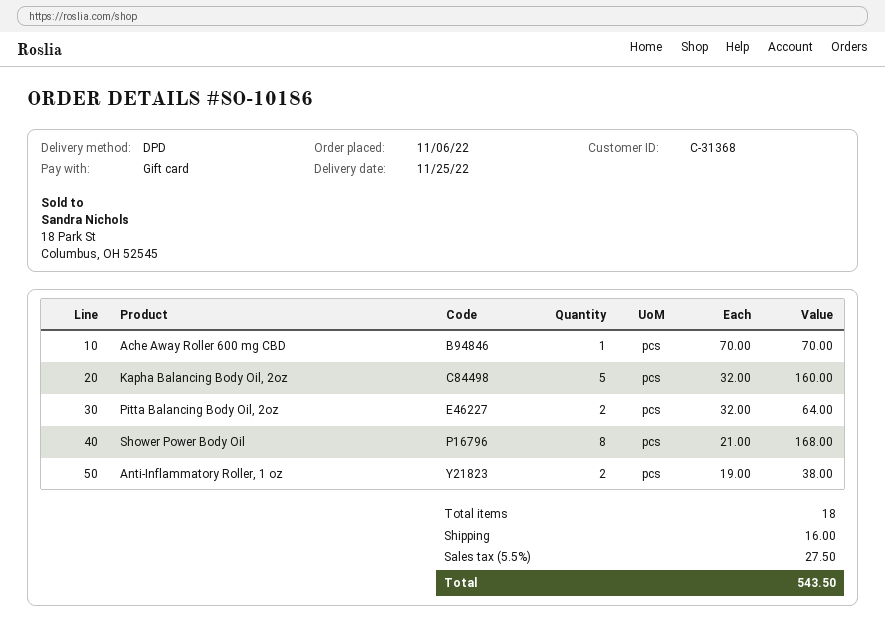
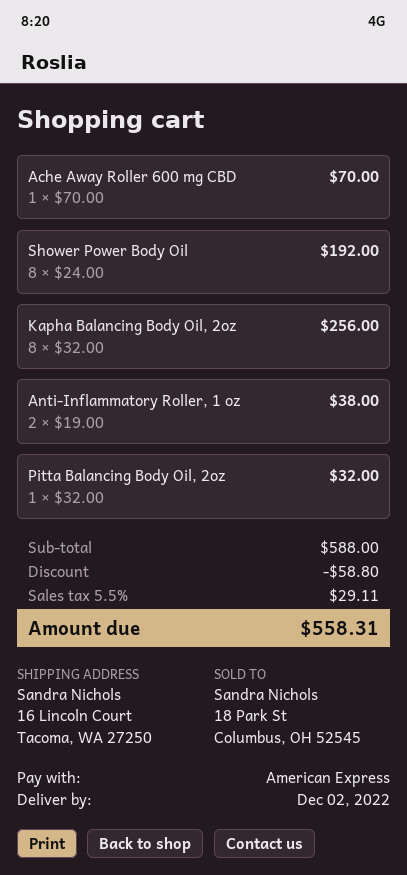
delivery date: 2022-11-25 -> 2022-12-02
payment method: gift card -> American Express
Kapha Balancing Body Oil, 2oz: 5 x 32.00 = 160.00 -> 8 x 32.00 = 256.00
Pitta Balancing Body Oil, 2oz: 2 x 32.00 = 64.00 -> 1 x 32.00 = 32.00
Shower Power Body Oil: 8 x 21.00 = 168.00 -> 8 x 24.00 = 192.00
discount: none -> 58.80
shipping: 16.00 -> none
tax: 5.5% = 27.50 -> 5.5% = 29.11
total: 543.50 -> 558.31

